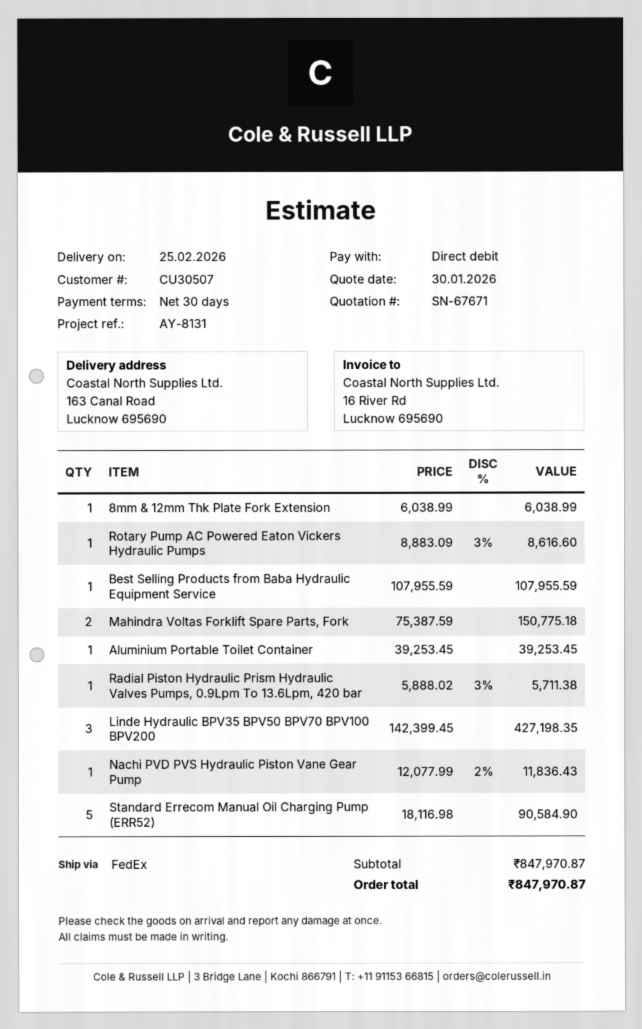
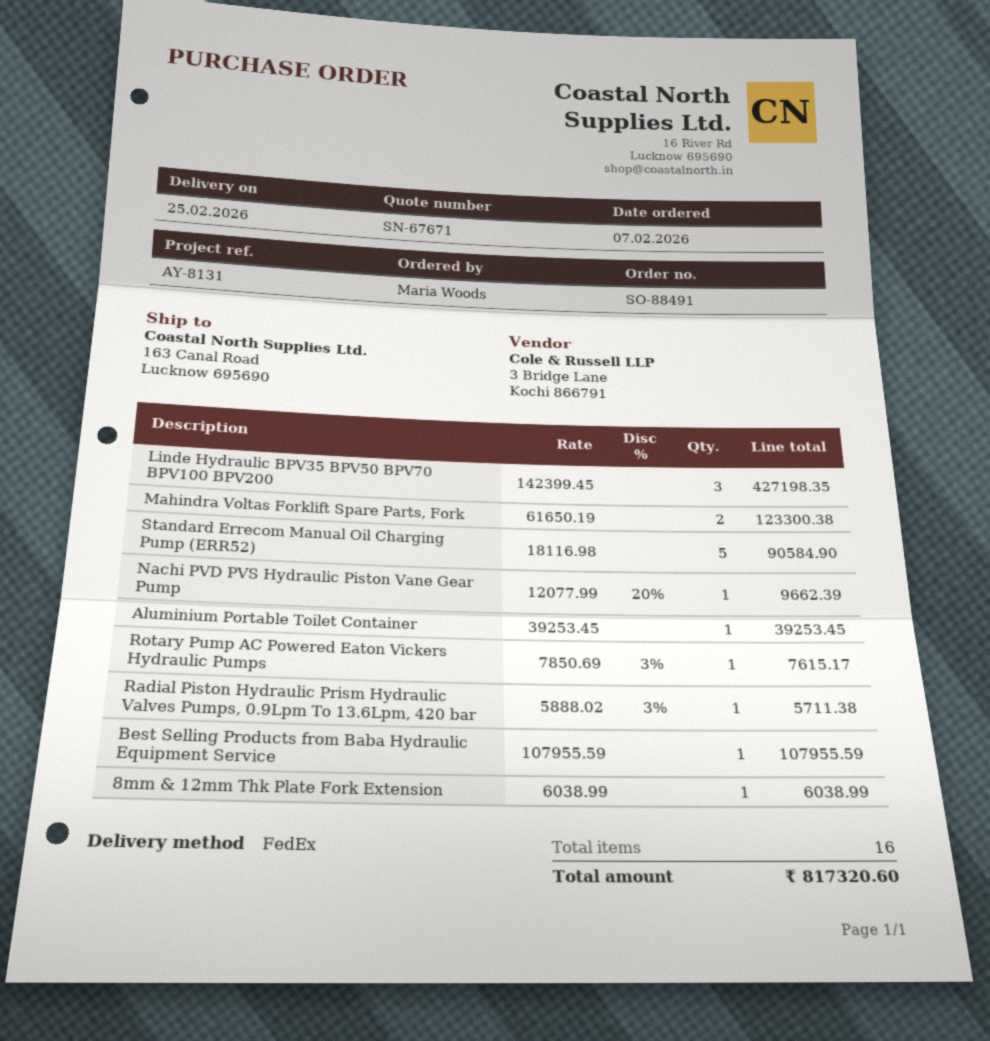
Rotary Pump AC Powered Eaton Vickers Hydraulic Pumps: 1 x 8883.09 - 3% = 8616.60 -> 1 x 7850.69 - 3% = 7615.17
Mahindra Voltas Forklift Spare Parts, Fork: 2 x 75387.59 = 150775.18 -> 2 x 61650.19 = 123300.38
Nachi PVD PVS Hydraulic Piston Vane Gear Pump: 1 x 12077.99 - 2% = 11836.43 -> 1 x 12077.99 - 20% = 9662.39
total: 847970.87 -> 817320.60

